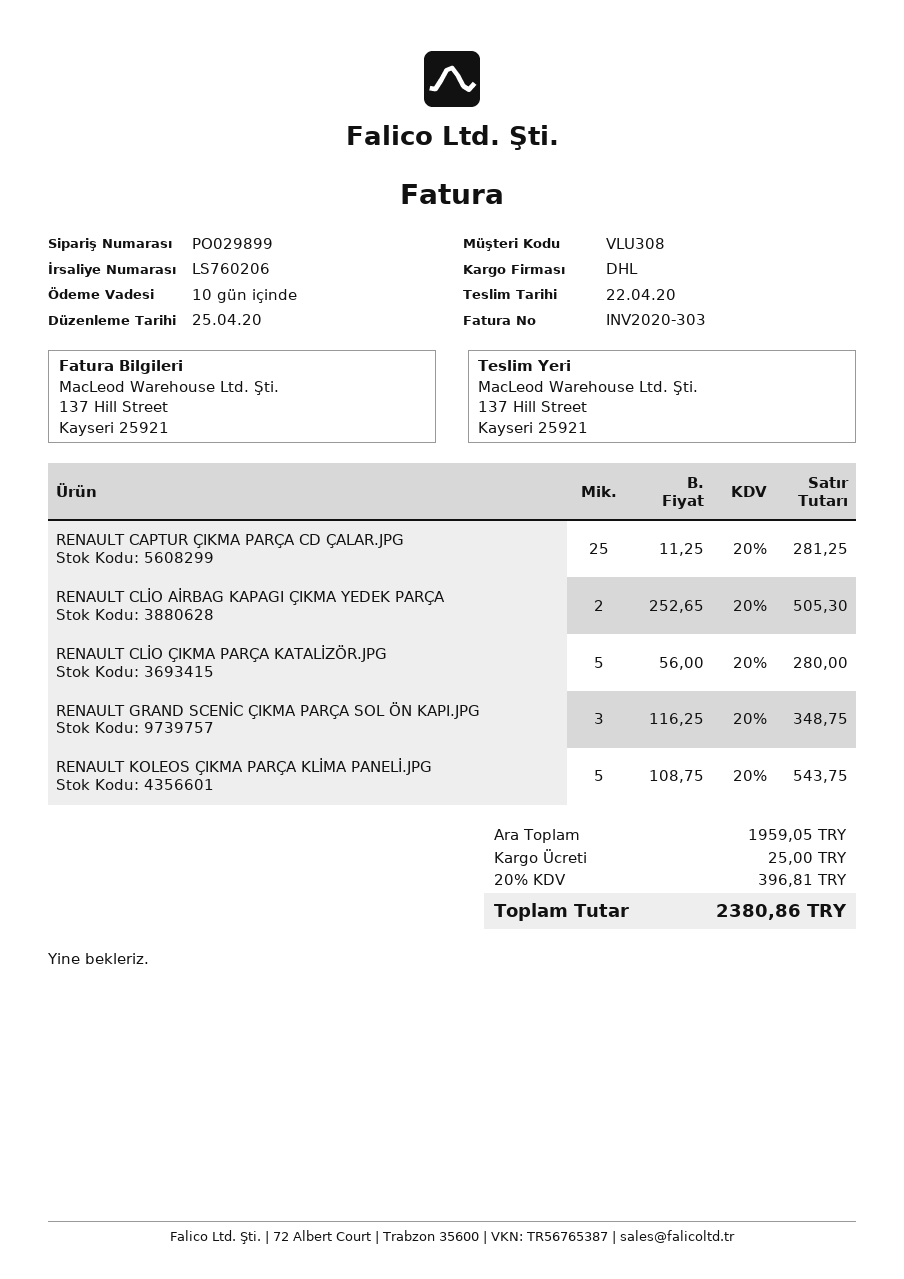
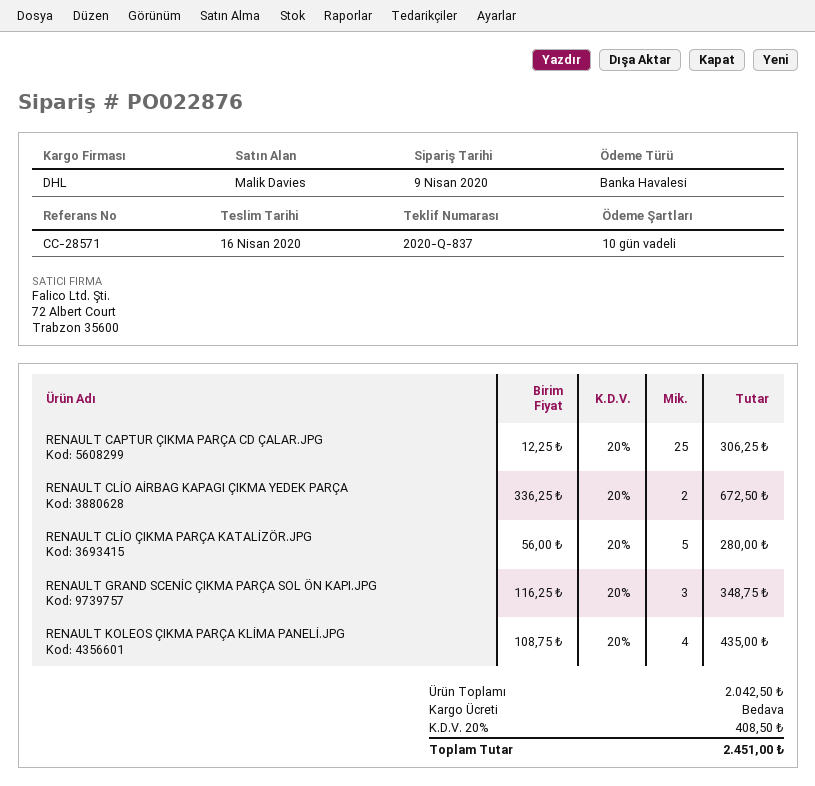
order number: PO029899 -> PO022876
delivery date: 2020-04-22 -> 2020-04-16
RENAULT CAPTUR ÇIKMA PARÇA CD ÇALAR.JPG: 25 x 11.25 = 281.25 -> 25 x 12.25 = 306.25
RENAULT CLİO AİRBAG KAPAGI ÇIKMA YEDEK PARÇA: 2 x 252.65 = 505.30 -> 2 x 336.25 = 672.50
RENAULT KOLEOS ÇIKMA PARÇA KLİMA PANELİ.JPG: 5 x 108.75 = 543.75 -> 4 x 108.75 = 435.00
subtotal: 1959.05 -> 2042.50
shipping: 25.00 -> 0.00
tax: 20% = 396.81 -> 20% = 408.50
total: 2380.86 -> 2451.00

